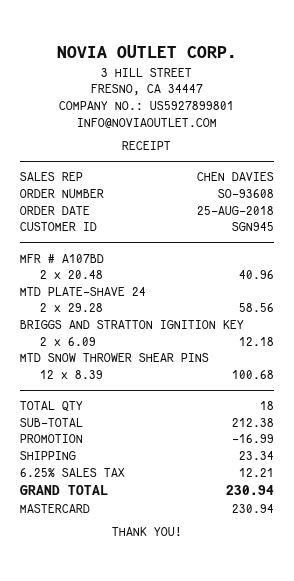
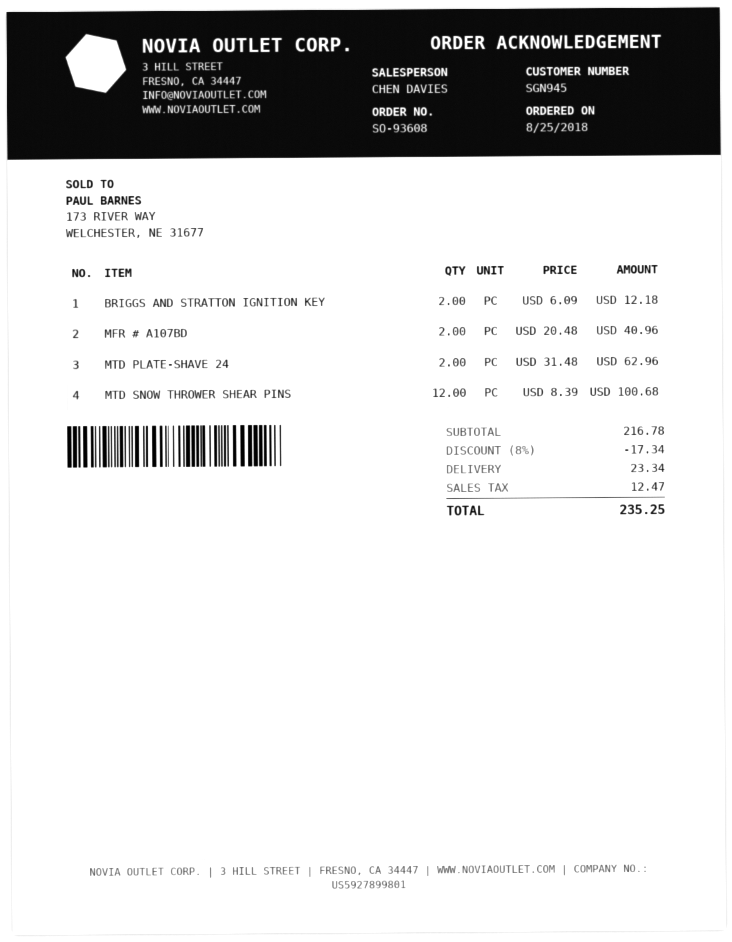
MTD PLATE-SHAVE 24: 2 x 29.28 = 58.56 -> 2 x 31.48 = 62.96
subtotal: 212.38 -> 216.78
discount: 16.99 -> 17.34
tax: 12.21 -> 12.47
total: 230.94 -> 235.25

